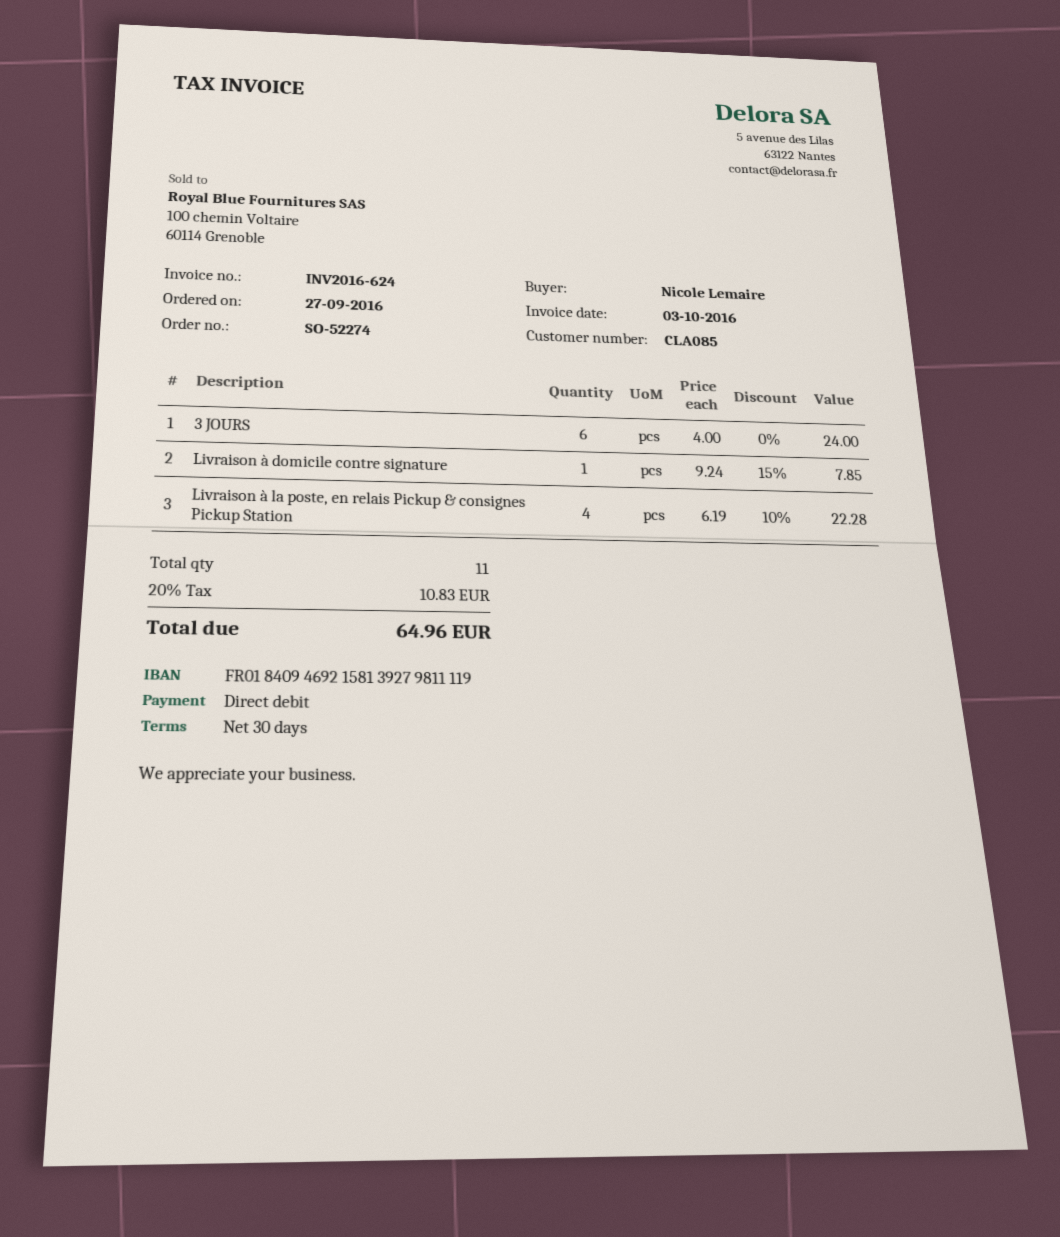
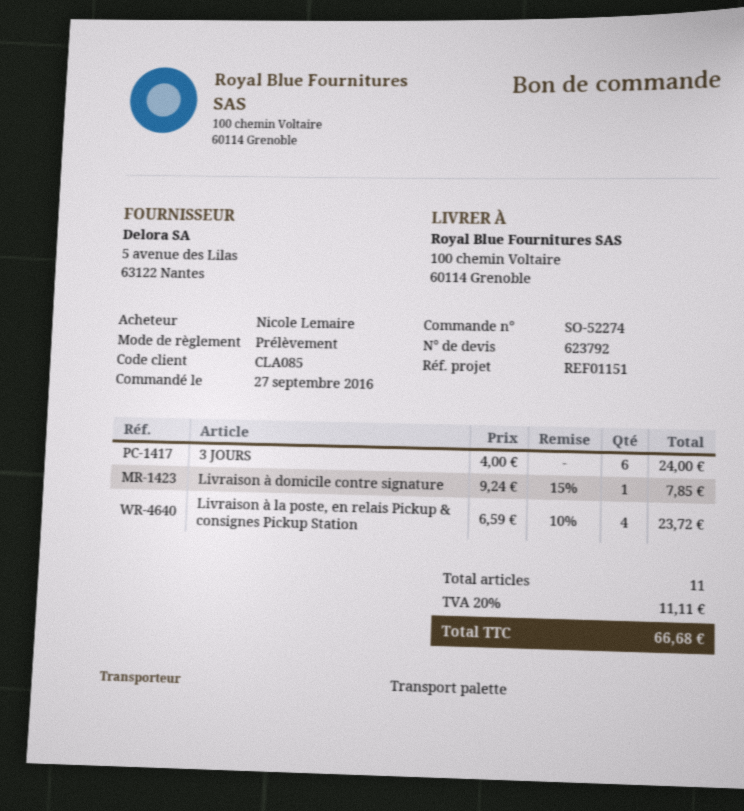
Livraison à la poste, en relais Pickup & consignes Pickup Station: 4 x 6.19 - 10% = 22.28 -> 4 x 6.59 - 10% = 23.72
tax: 20% = 10.83 -> 20% = 11.11
total: 64.96 -> 66.68

